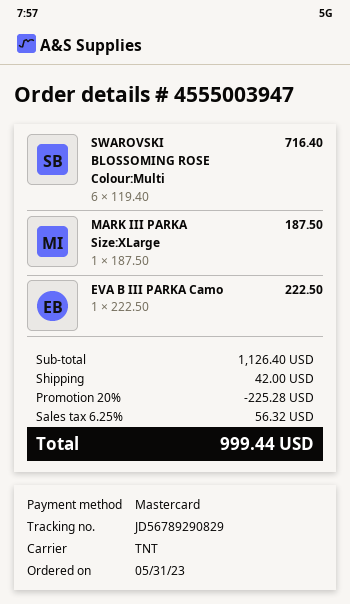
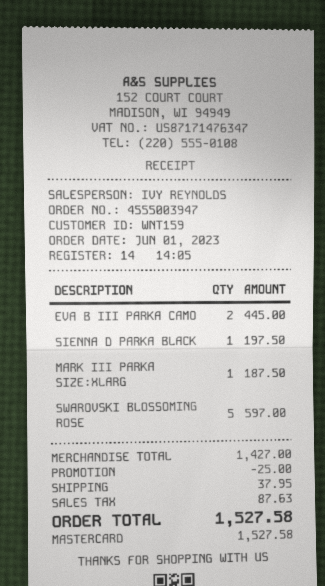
order date: 2023-05-31 -> 2023-06-01
SWAROVSKI BLOSSOMING ROSE Colour:Multi: 6 for 716.40 -> 5 for 597.00
EVA B III PARKA Camo: 1 for 222.50 -> 2 for 445.00
SIENNA D PARKA BLACK: none -> 1 for 197.50
subtotal: 1126.40 -> 1427.00
discount: 225.28 -> 25.00
shipping: 42.00 -> 37.95
tax: 56.32 -> 87.63
total: 999.44 -> 1527.58

